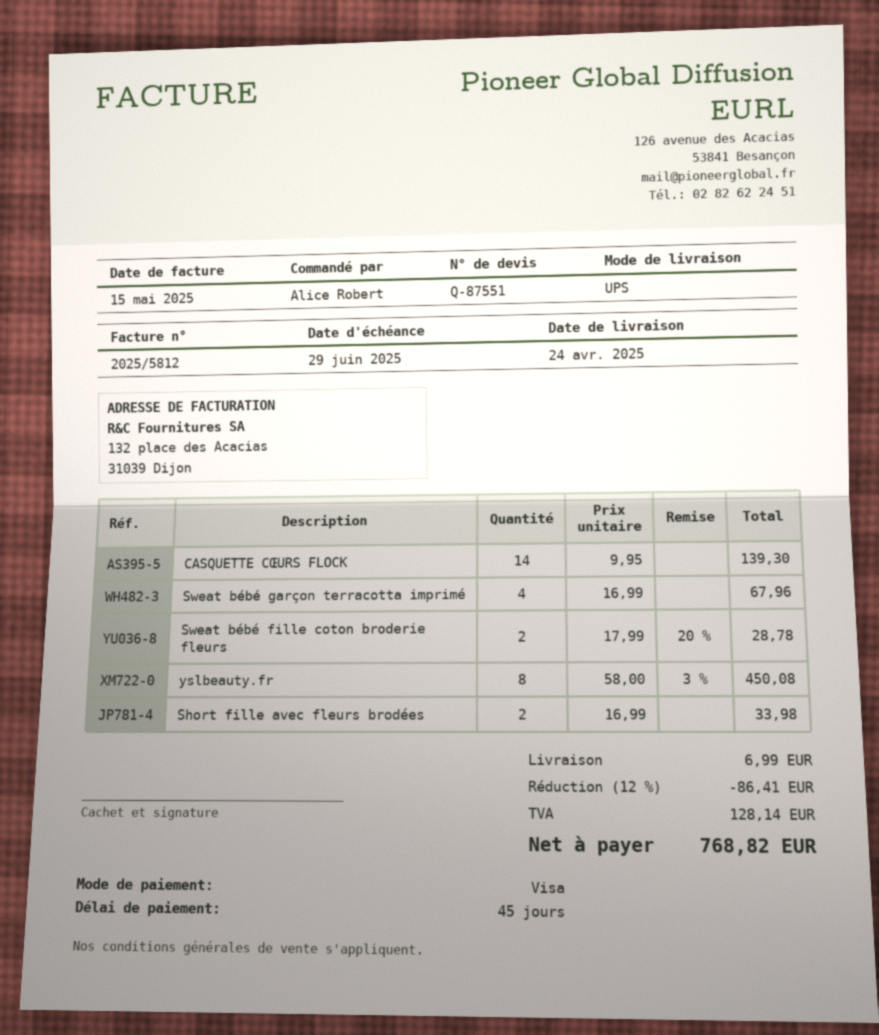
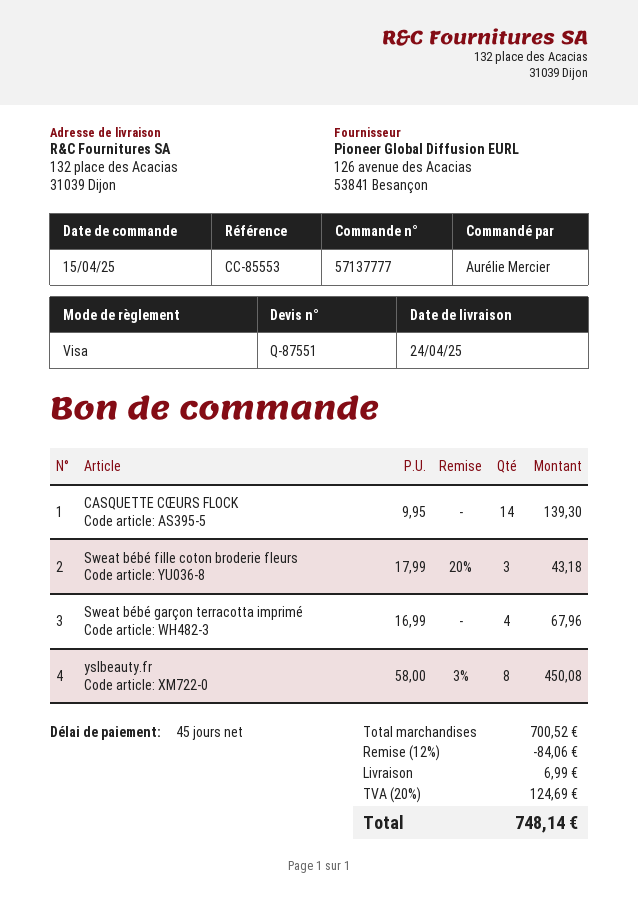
ordered by: Alice Robert -> Aurélie Mercier
Sweat bébé fille coton broderie fleurs: 2 x 17.99 - 20% = 28.78 -> 3 x 17.99 - 20% = 43.18
Short fille avec fleurs brodées: 2 x 16.99 = 33.98 -> none
discount: 12% = 86.41 -> 12% = 84.06
tax: 128.14 -> 124.69
total: 768.82 -> 748.14

